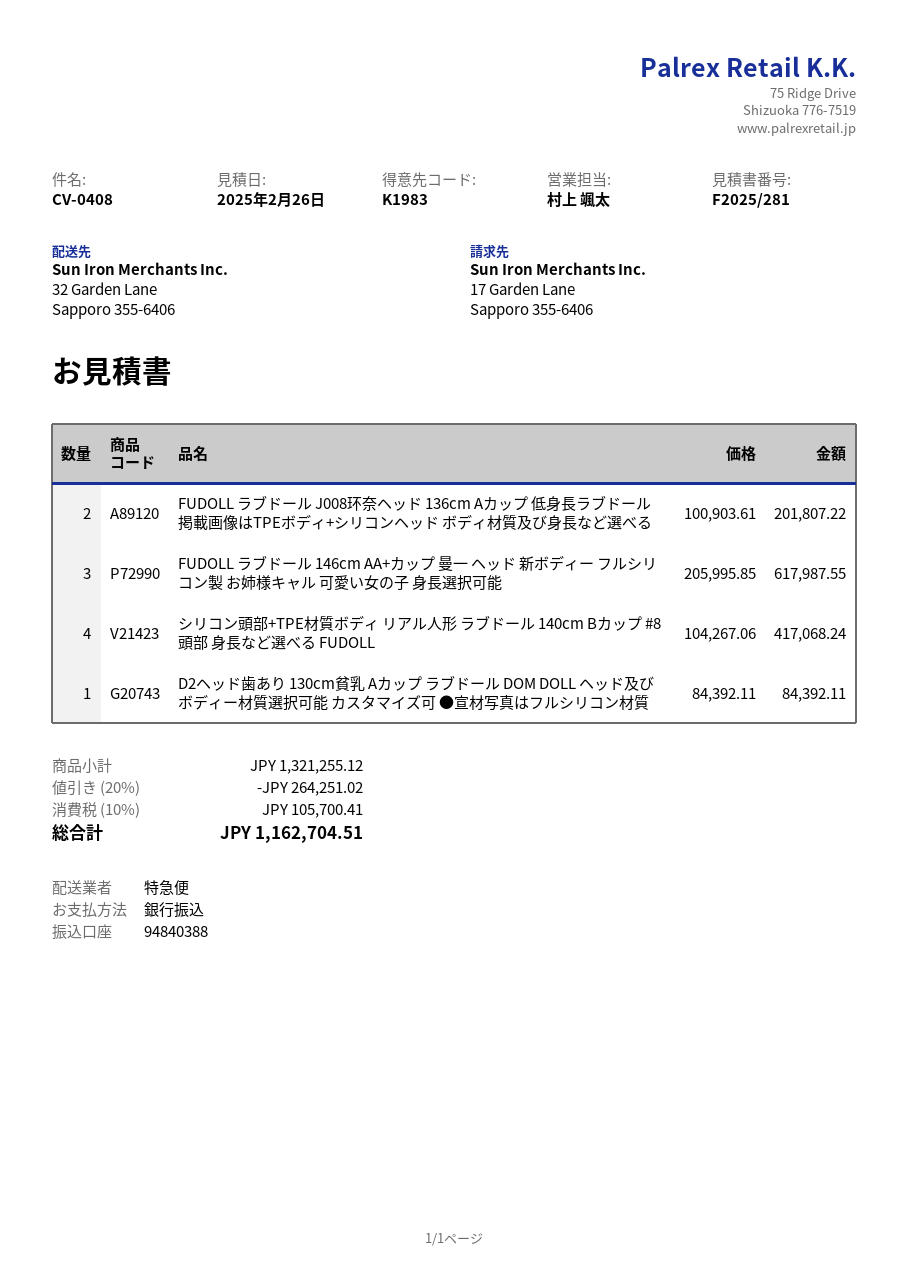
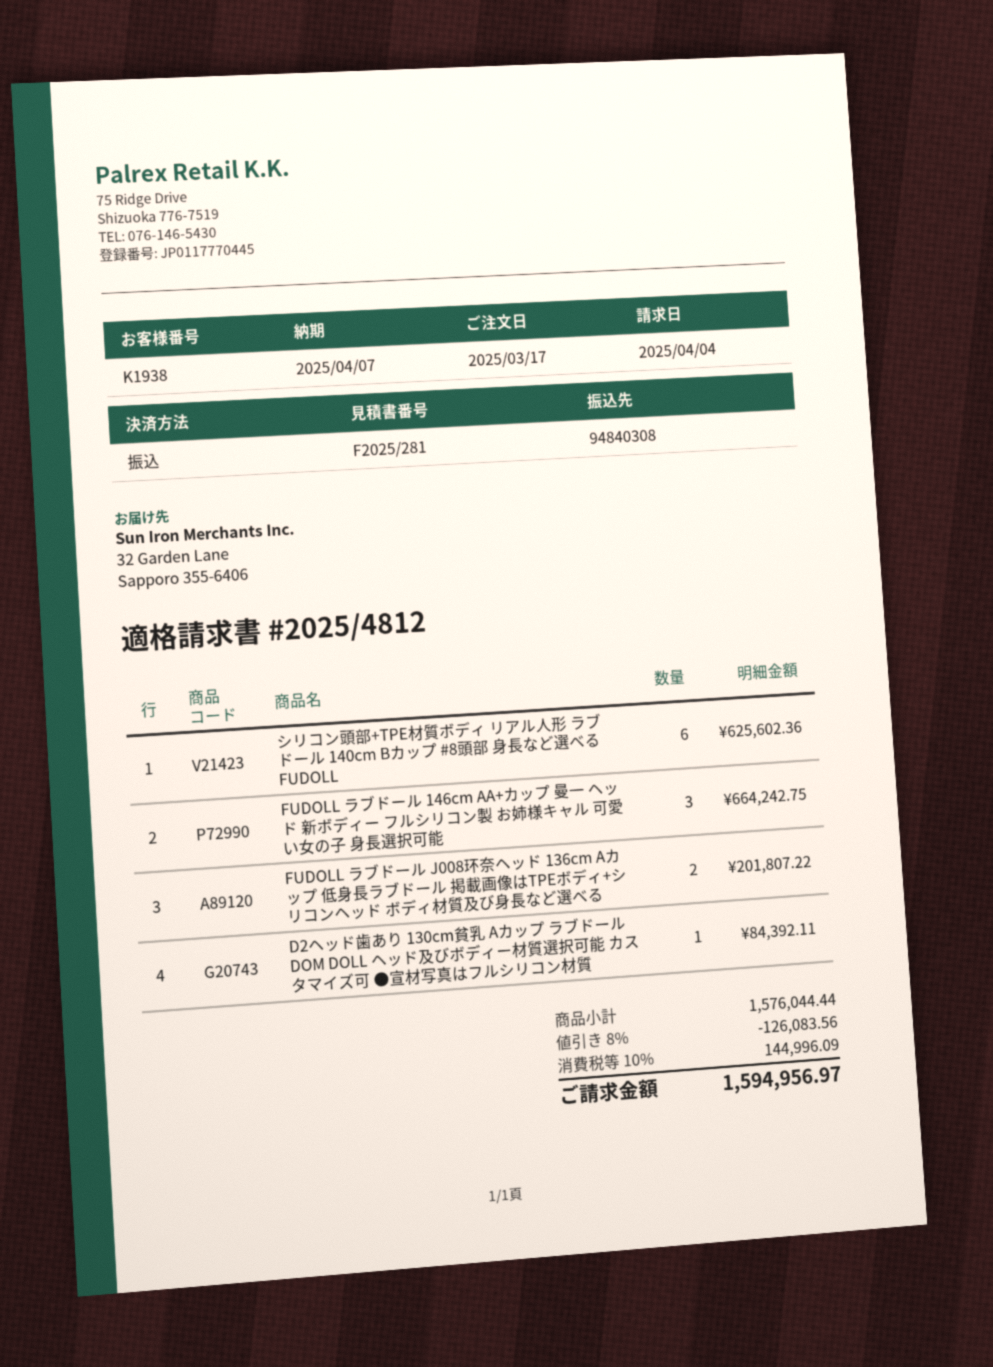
customer number: K1983 -> K1938
bank account: 94840388 -> 94840308
FUDOLL ラブドール 146cm AA+カップ 曼一 ヘッド 新ボディー フルシリコン製 お姉様キャル 可愛い女の子 身長選択可能: 3 for 617987.55 -> 3 for 664242.75
シリコン頭部+TPE材質ボディ リアル人形 ラブドール 140cm Bカップ #8頭部 身長など選べる FUDOLL: 4 for 417068.24 -> 6 for 625602.36
subtotal: 1321255.12 -> 1576044.44
discount: 20% = 264251.02 -> 8% = 126083.56
tax: 10% = 105700.41 -> 10% = 144996.09
total: 1162704.51 -> 1594956.97

